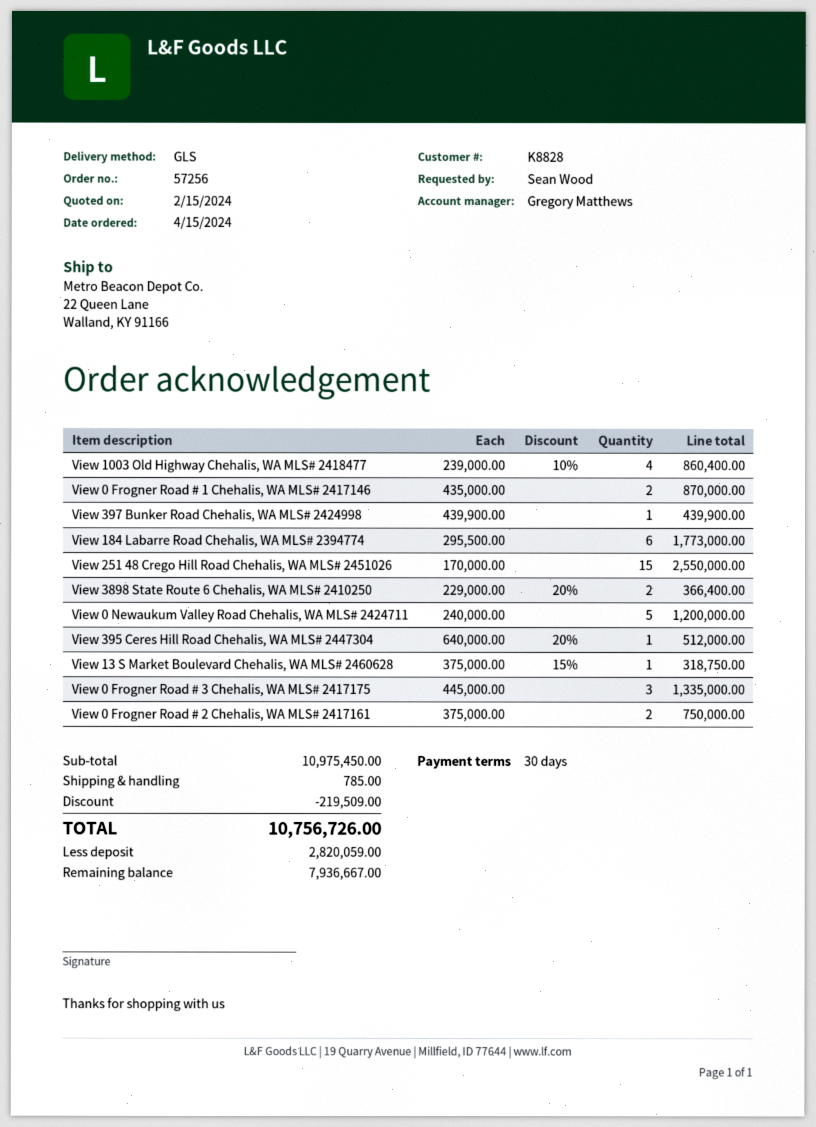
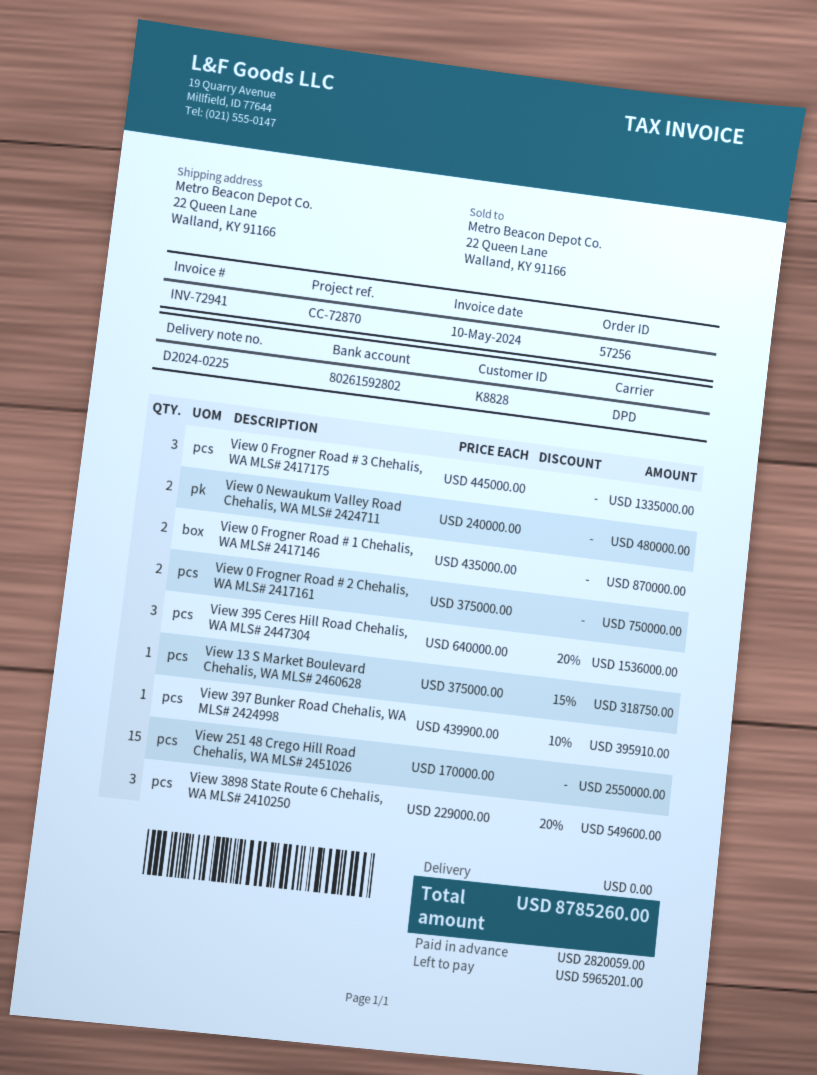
shipping method: GLS -> DPD
View 1003 Old Highway Chehalis, WA MLS# 2418477: 4 x 239000.00 - 10% = 860400.00 -> none
View 397 Bunker Road Chehalis, WA MLS# 2424998: 1 x 439900.00 = 439900.00 -> 1 x 439900.00 - 10% = 395910.00
View 184 Labarre Road Chehalis, WA MLS# 2394774: 6 x 295500.00 = 1773000.00 -> none
View 3898 State Route 6 Chehalis, WA MLS# 2410250: 2 x 229000.00 - 20% = 366400.00 -> 3 x 229000.00 - 20% = 549600.00
View 0 Newaukum Valley Road Chehalis, WA MLS# 2424711: 5 x 240000.00 = 1200000.00 -> 2 x 240000.00 = 480000.00
View 395 Ceres Hill Road Chehalis, WA MLS# 2447304: 1 x 640000.00 - 20% = 512000.00 -> 3 x 640000.00 - 20% = 1536000.00
discount: 219509.00 -> none
shipping: 785.00 -> 0.00
total: 10756726.00 -> 8785260.00
balance: 7936667.00 -> 5965201.00

